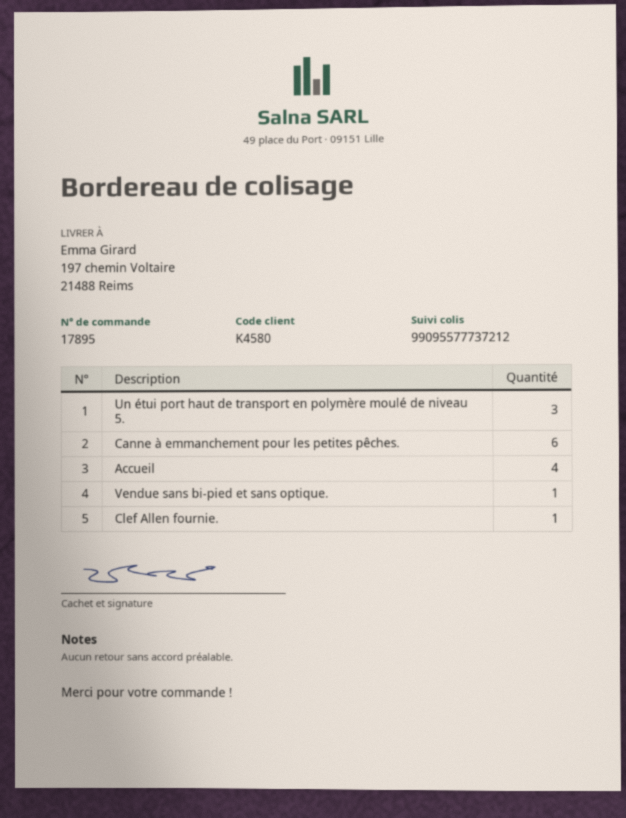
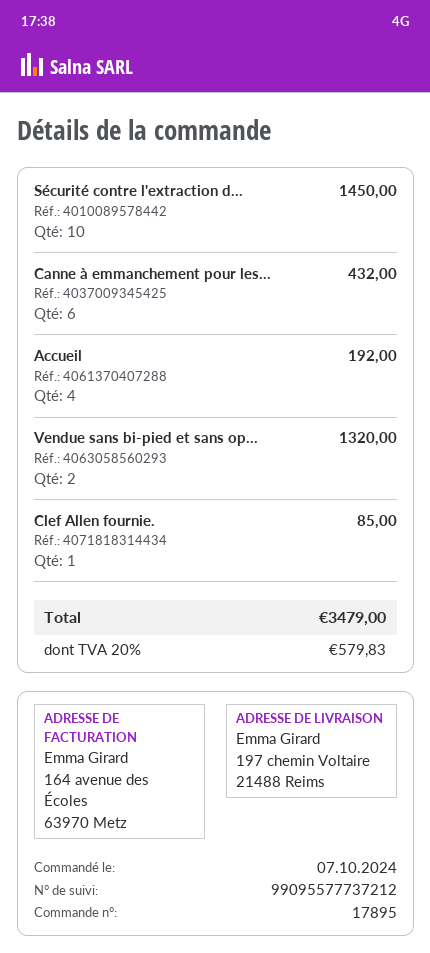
Un étui port haut de transport en polymère moulé de niveau 5.: 3 -> none
Vendue sans bi-pied et sans optique.: 1 -> 2
Sécurité contre l'extraction d...: none -> 10

